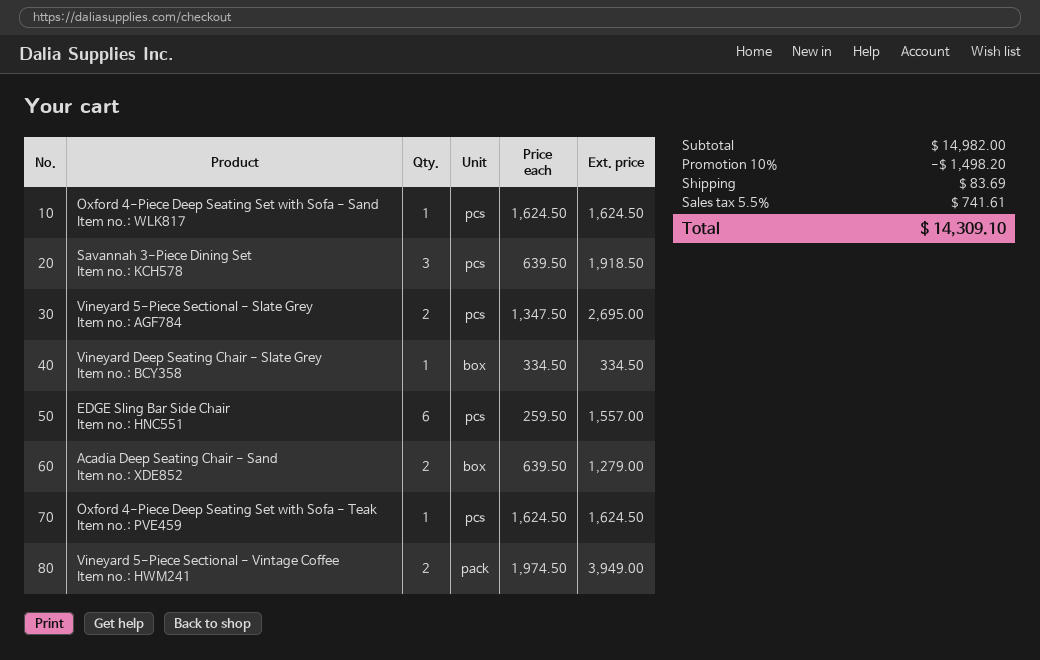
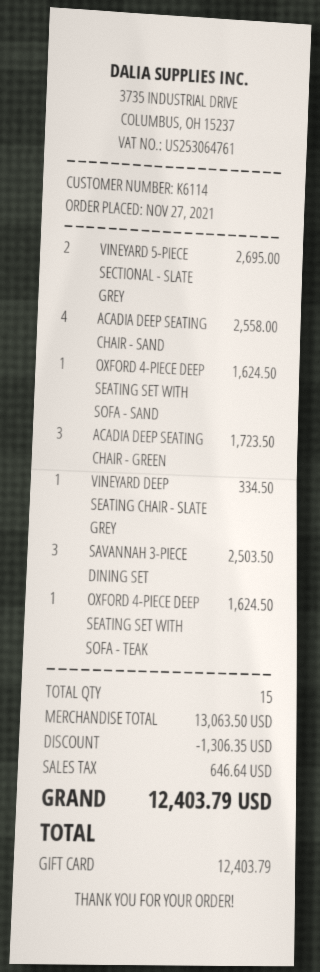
Savannah 3-Piece Dining Set: 3 for 1918.50 -> 3 for 2503.50
EDGE Sling Bar Side Chair: 6 for 1557.00 -> none
Acadia Deep Seating Chair - Sand: 2 for 1279.00 -> 4 for 2558.00
Vineyard 5-Piece Sectional - Vintage Coffee: 2 for 3949.00 -> none
ACADIA DEEP SEATING CHAIR - GREEN: none -> 3 for 1723.50
subtotal: 14982.00 -> 13063.50
discount: 1498.20 -> 1306.35
shipping: 83.69 -> none
tax: 741.61 -> 646.64
total: 14309.10 -> 12403.79

